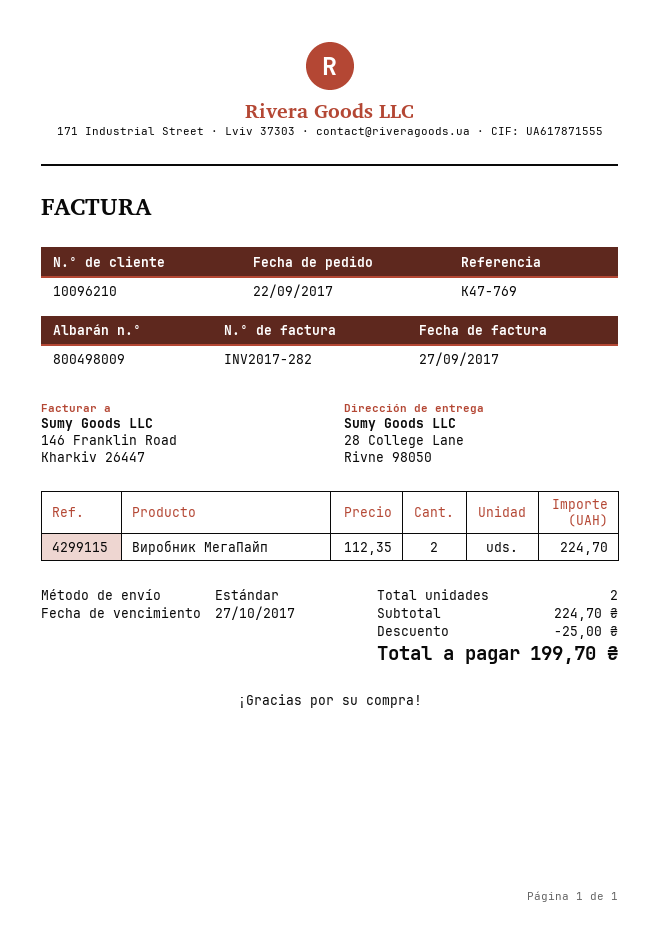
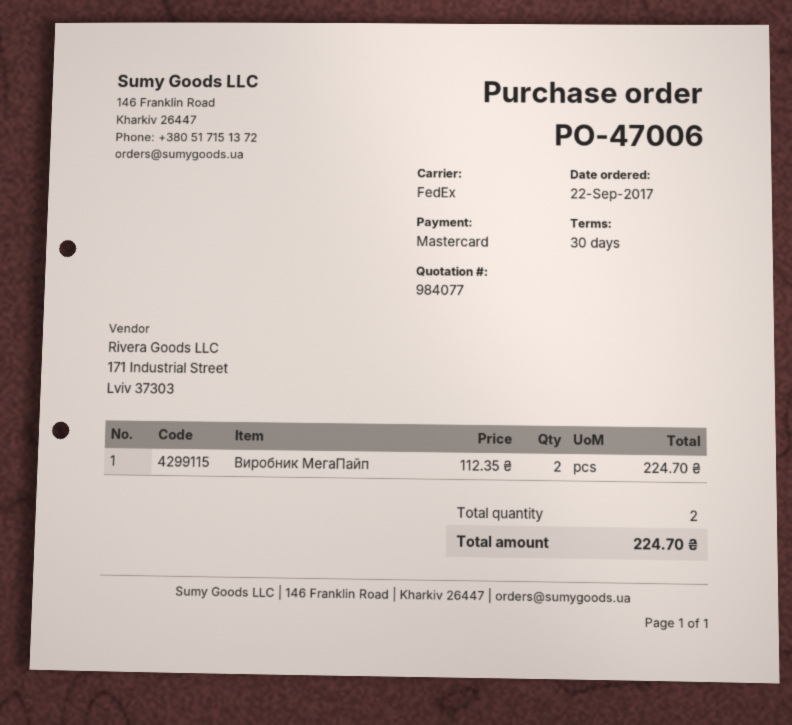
shipping method: standard -> FedEx
discount: 25.00 -> none
total: 199.70 -> 224.70

